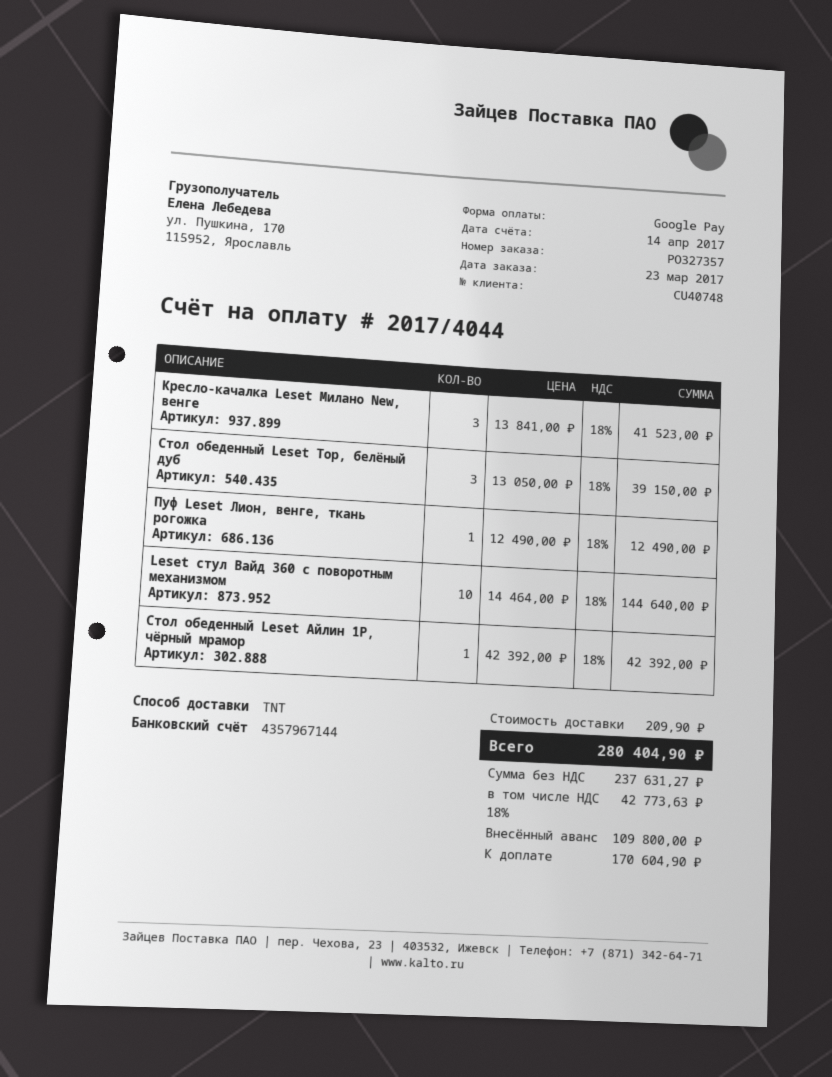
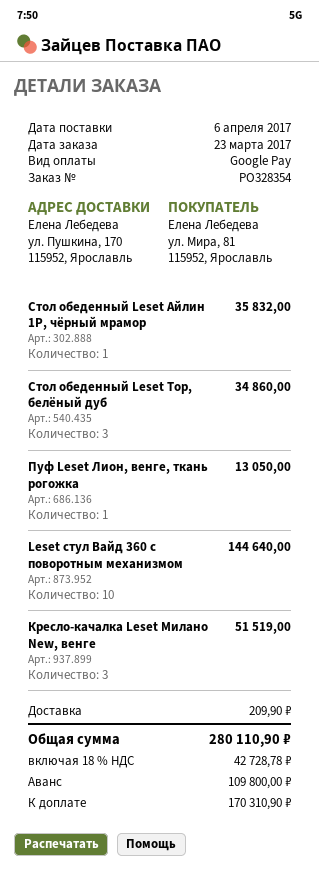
order number: PO327357 -> PO328354
Кресло-качалка Leset Милано New, венге: 3 for 41523.00 -> 3 for 51519.00
Стол обеденный Leset Тор, белёный дуб: 3 for 39150.00 -> 3 for 34860.00
Пуф Leset Лион, венге, ткань рогожка: 1 for 12490.00 -> 1 for 13050.00
Стол обеденный Leset Айлин 1Р, чёрный мрамор: 1 for 42392.00 -> 1 for 35832.00
tax: 18% = 42773.63 -> 18% = 42728.78
total: 280404.90 -> 280110.90
balance: 170604.90 -> 170310.90

